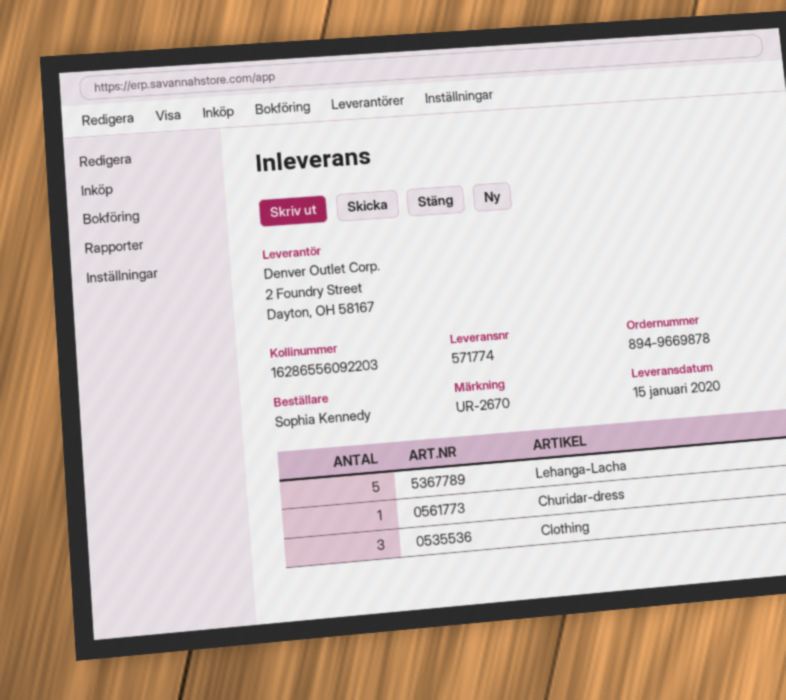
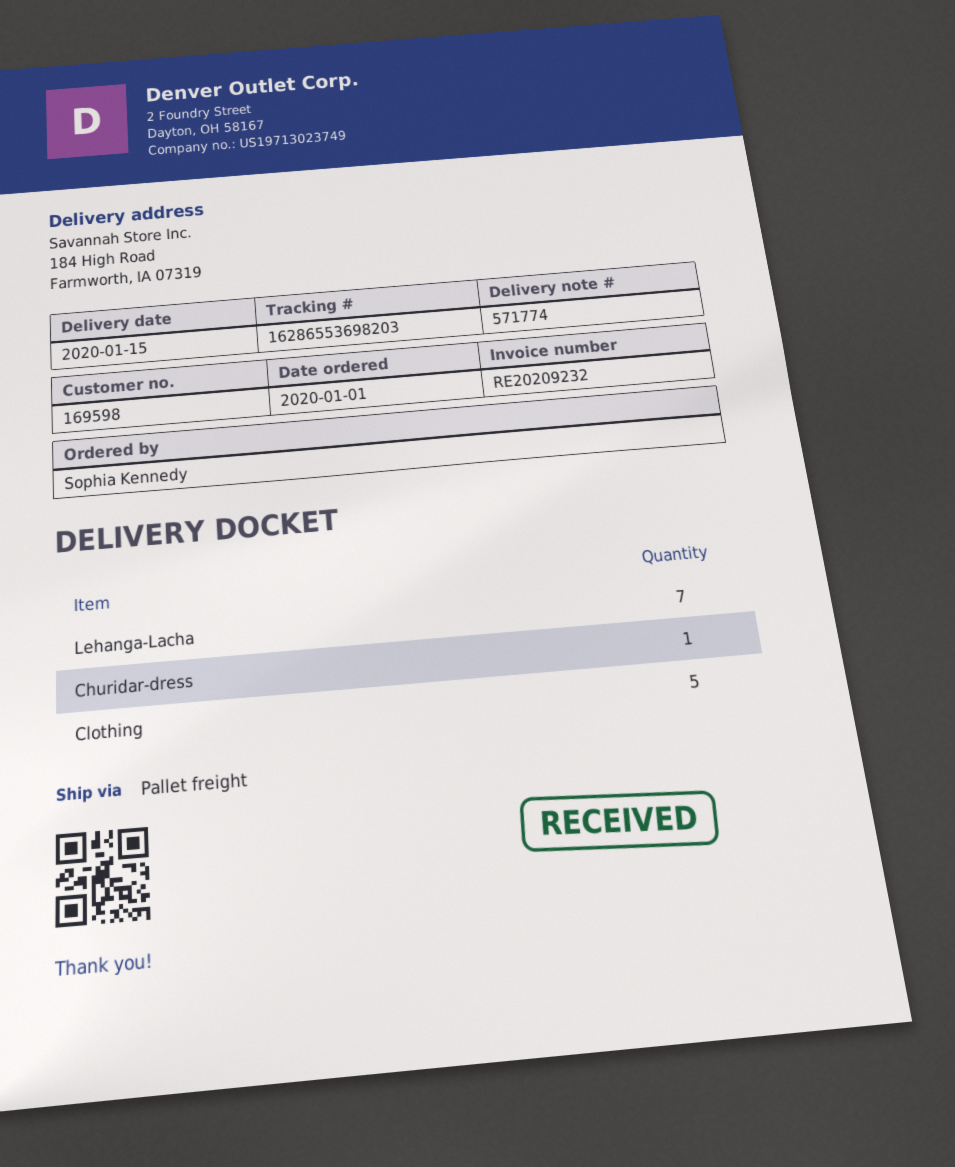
tracking number: 16286556092203 -> 16286553698203
Lehanga-Lacha: 5 -> 7
Clothing: 3 -> 5

